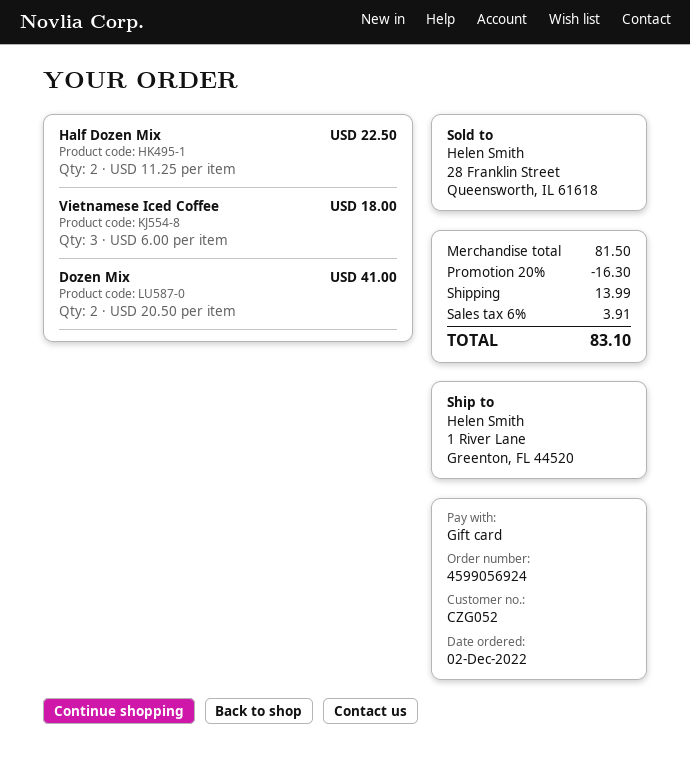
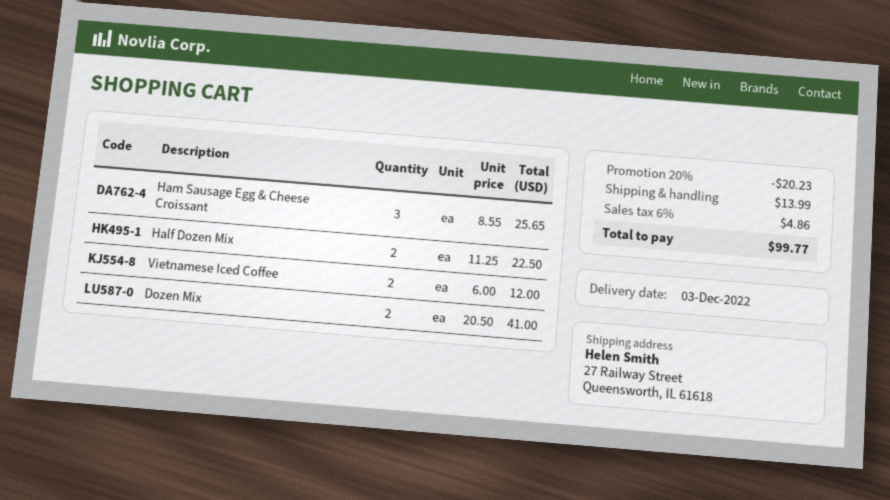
ship to: 1 River Lane, Greenton, FL 44520 -> 27 Railway Street, Queensworth, IL 61618
Vietnamese Iced Coffee: 3 x 6.00 = 18.00 -> 2 x 6.00 = 12.00
Ham Sausage Egg & Cheese Croissant: none -> 3 x 8.55 = 25.65
discount: 20% = 16.30 -> 20% = 20.23
tax: 6% = 3.91 -> 6% = 4.86
total: 83.10 -> 99.77

